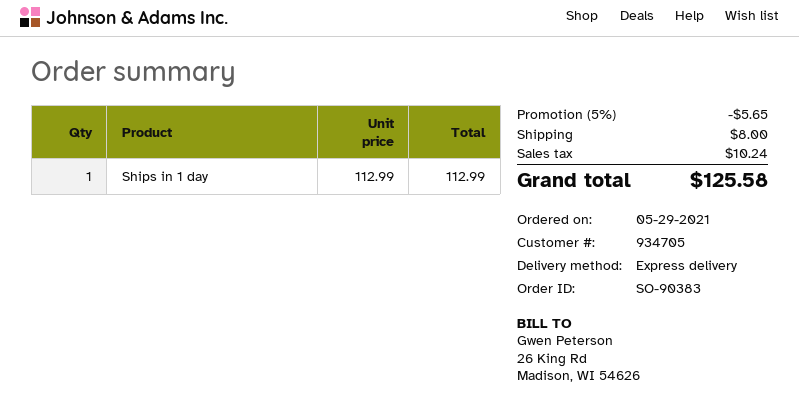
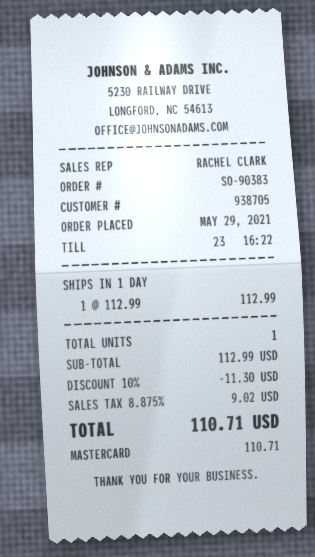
customer number: 934705 -> 938705
discount: 5% = 5.65 -> 10% = 11.30
shipping: 8.00 -> none
tax: 10.24 -> 9.02
total: 125.58 -> 110.71

